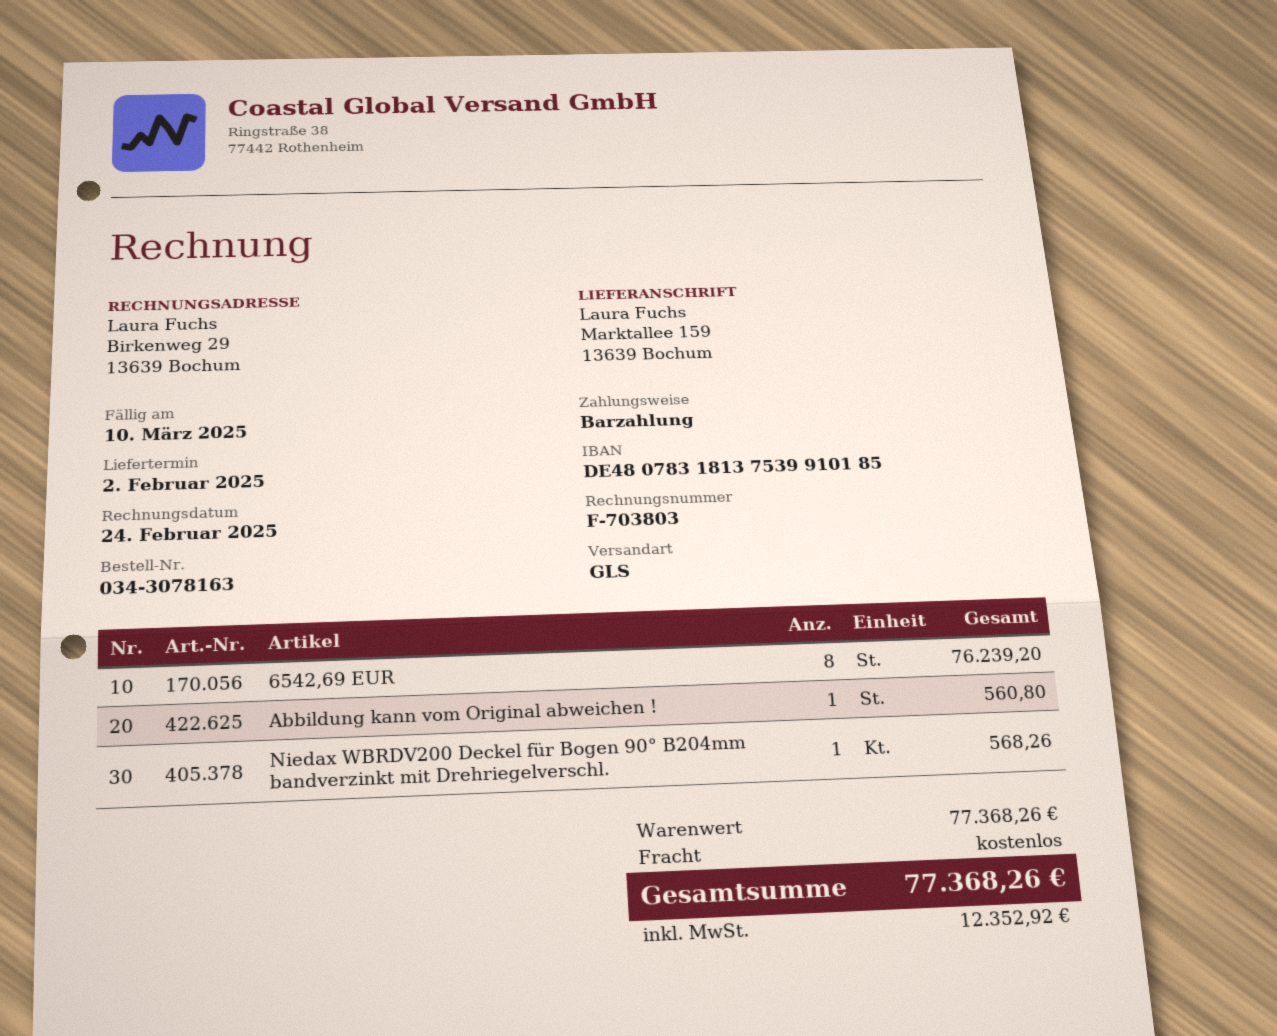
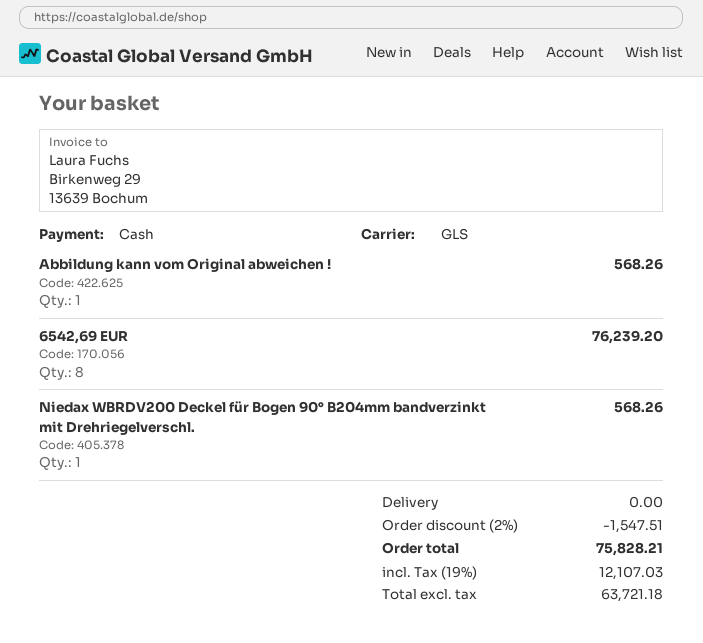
Abbildung kann vom Original abweichen !: 1 for 560.80 -> 1 for 568.26
discount: none -> 2% = 1547.51
tax: 12352.92 -> 12107.03
total: 77368.26 -> 75828.21

